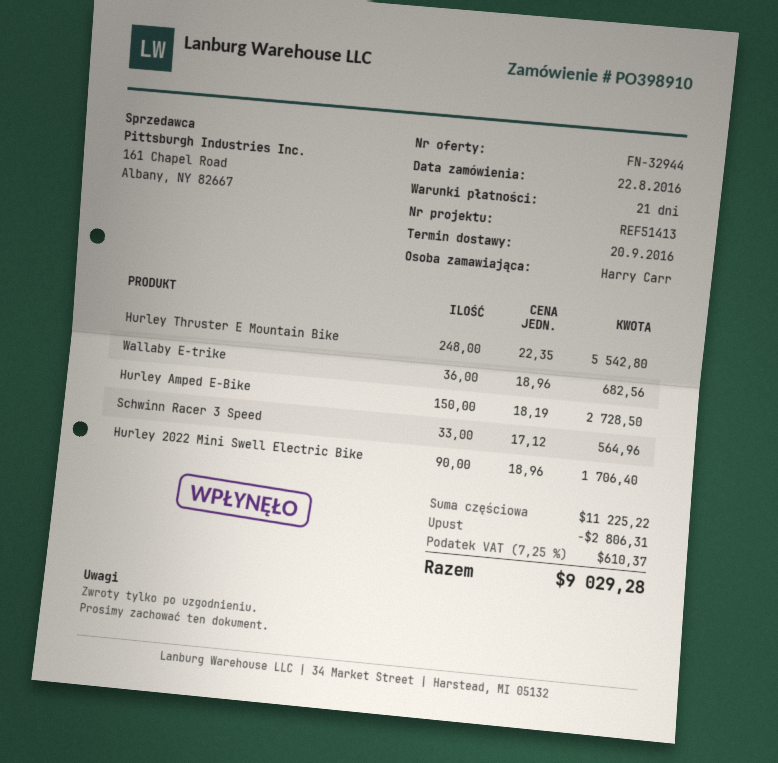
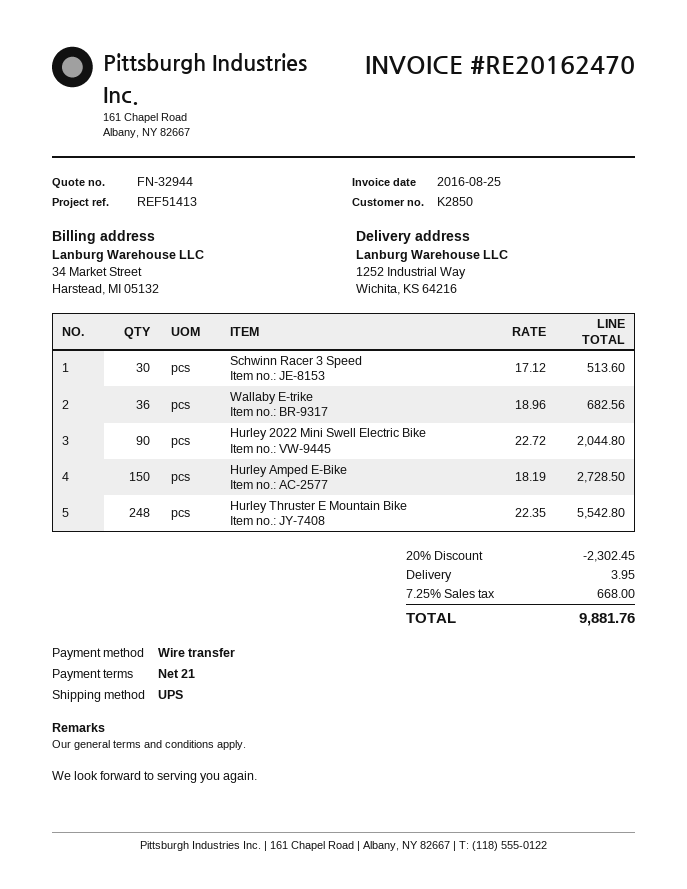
Schwinn Racer 3 Speed: 33 x 17.12 = 564.96 -> 30 x 17.12 = 513.60
Hurley 2022 Mini Swell Electric Bike: 90 x 18.96 = 1706.40 -> 90 x 22.72 = 2044.80
discount: 2806.31 -> 2302.45
shipping: none -> 3.95
tax: 7.25% = 610.37 -> 7.25% = 668.00
total: 9029.28 -> 9881.76

